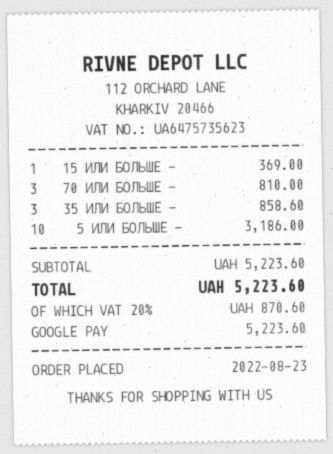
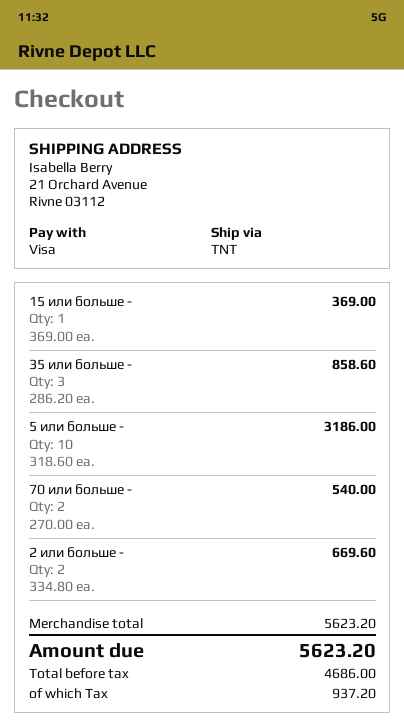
payment method: Google Pay -> Visa
70 ИЛИ БОЛЬШЕ -: 3 for 810.00 -> 2 for 540.00
2 или больше -: none -> 2 for 669.60
subtotal: 5223.60 -> 5623.20
tax: 870.60 -> 937.20
total: 5223.60 -> 5623.20

